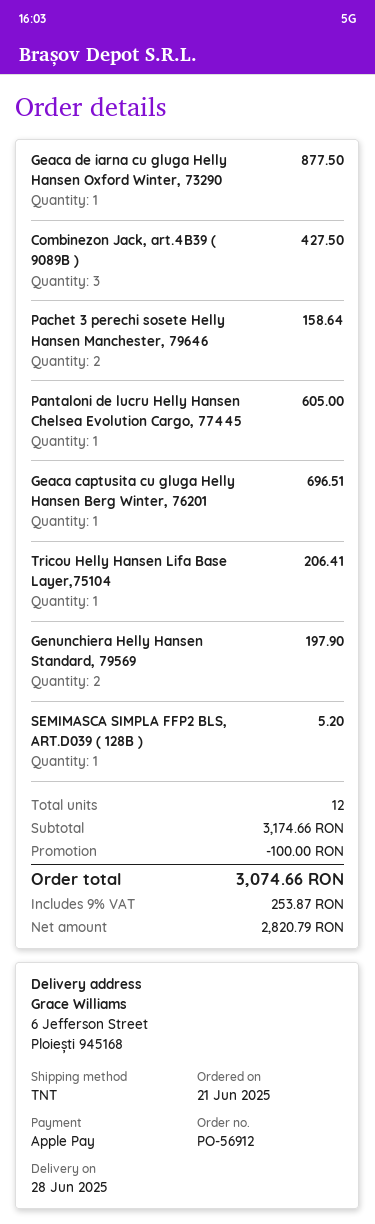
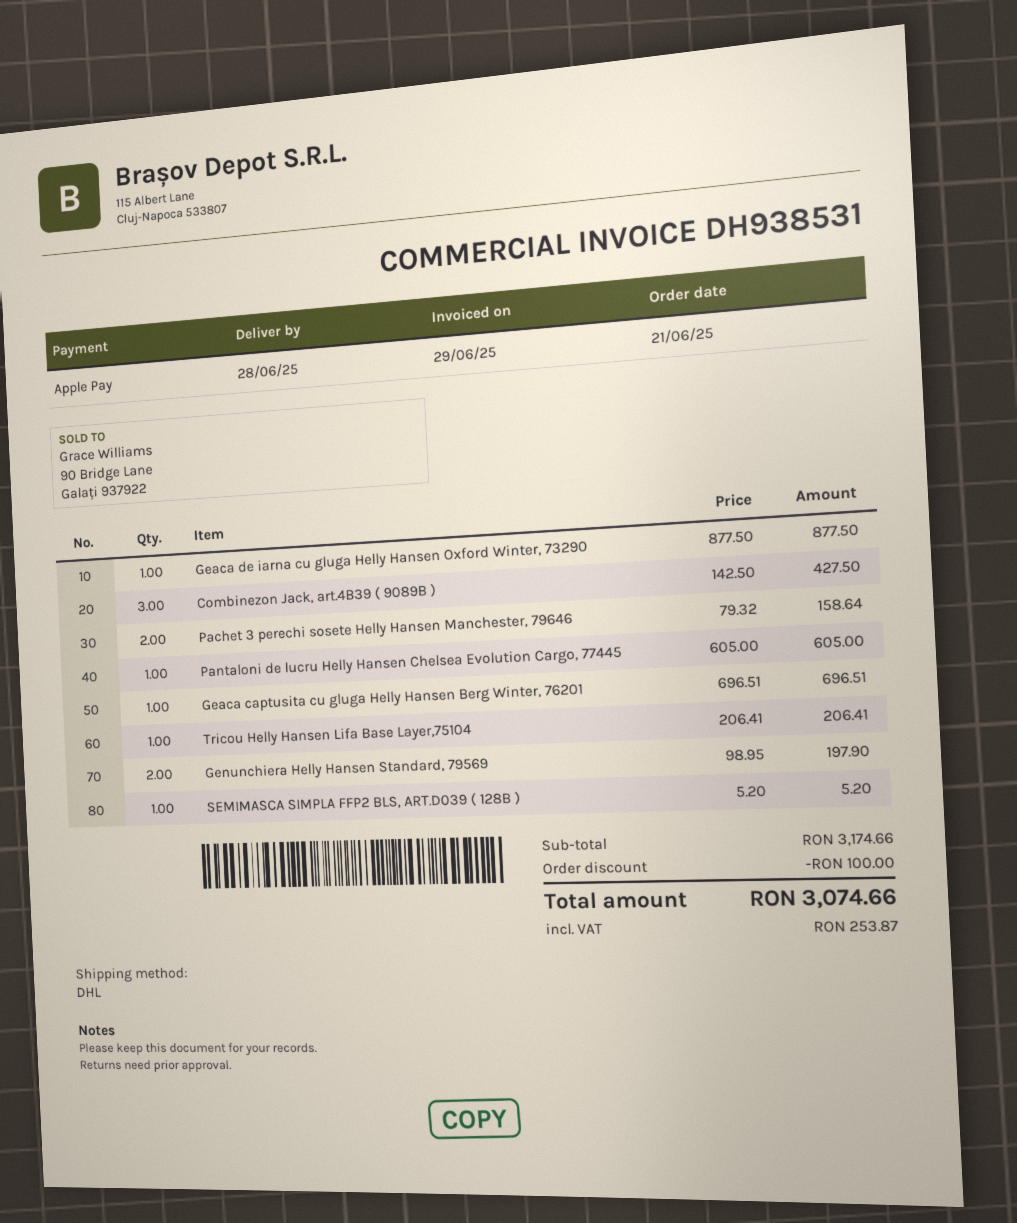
shipping method: TNT -> DHL

